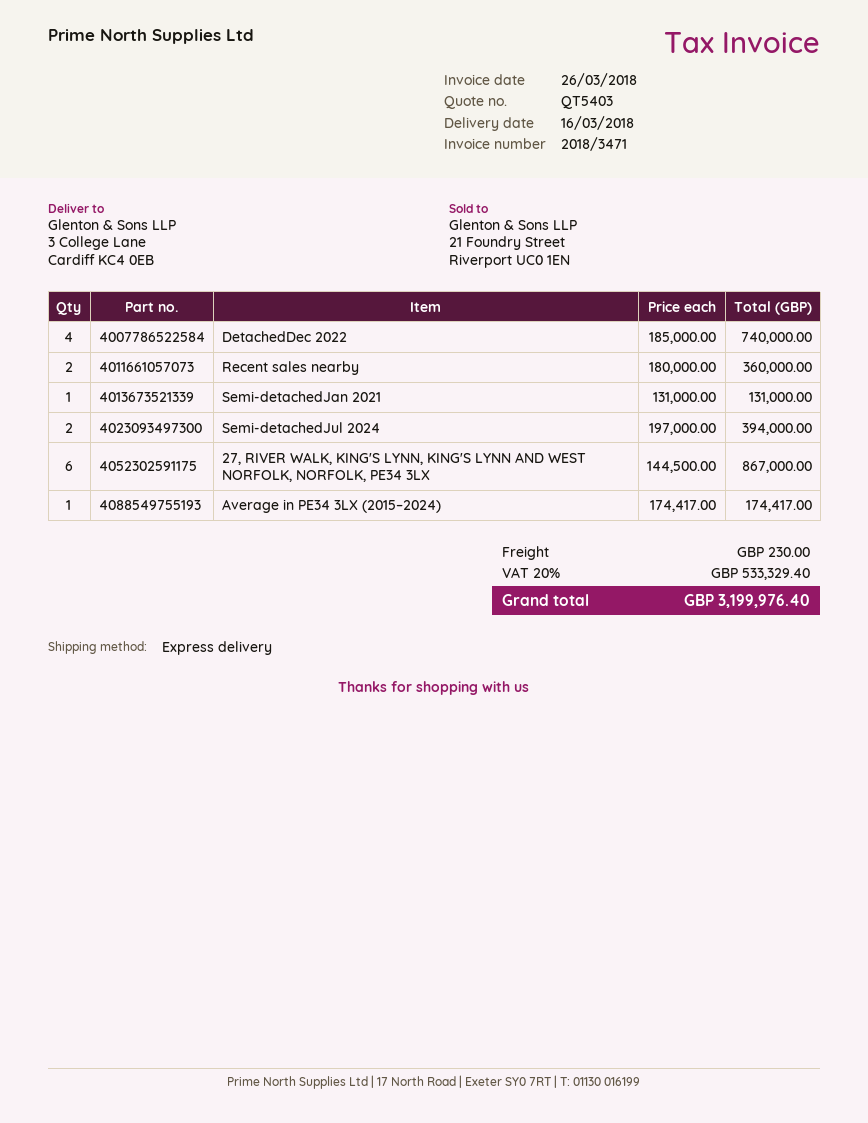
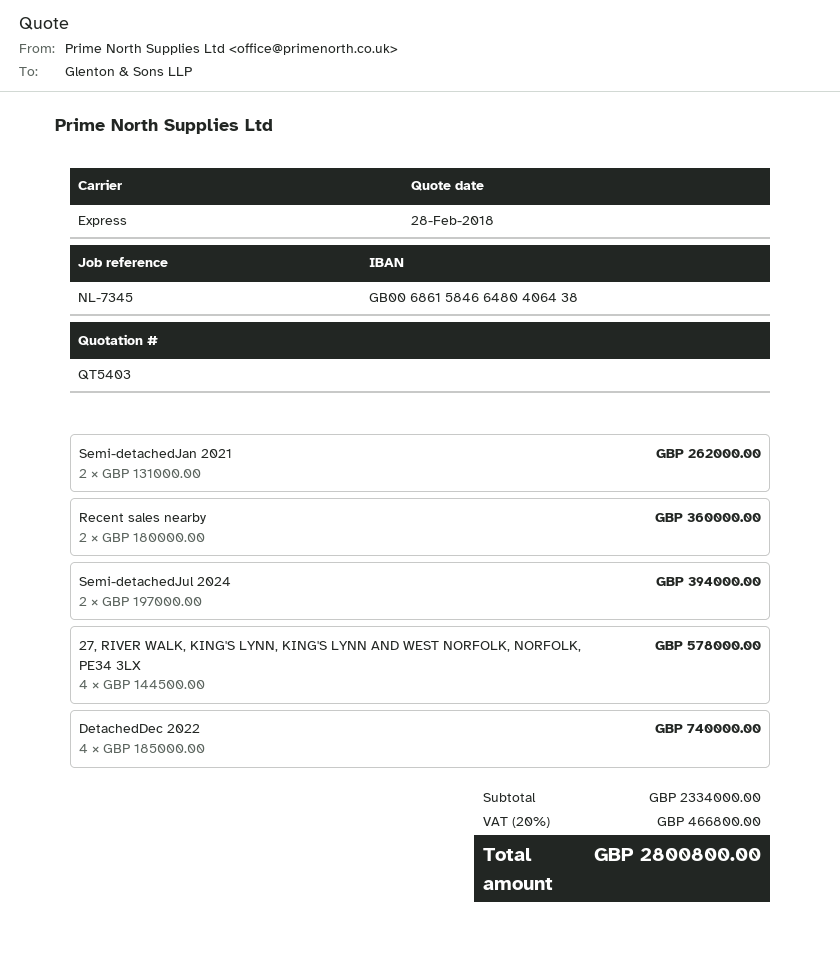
Semi-detachedJan 2021: 1 x 131000.00 = 131000.00 -> 2 x 131000.00 = 262000.00
27, RIVER WALK, KING'S LYNN, KING'S LYNN AND WEST NORFOLK, NORFOLK, PE34 3LX: 6 x 144500.00 = 867000.00 -> 4 x 144500.00 = 578000.00
Average in PE34 3LX (2015–2024): 1 x 174417.00 = 174417.00 -> none
shipping: 230.00 -> none
tax: 20% = 533329.40 -> 20% = 466800.00
total: 3199976.40 -> 2800800.00

